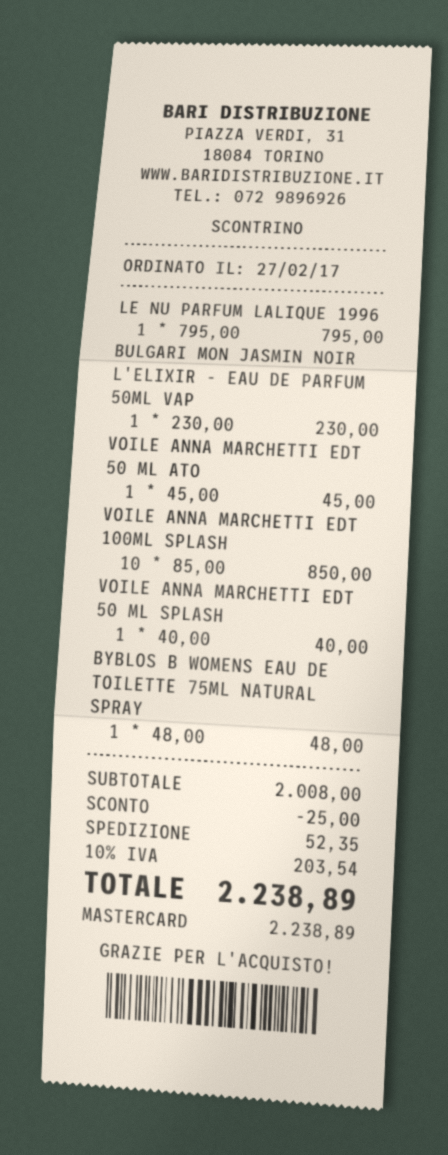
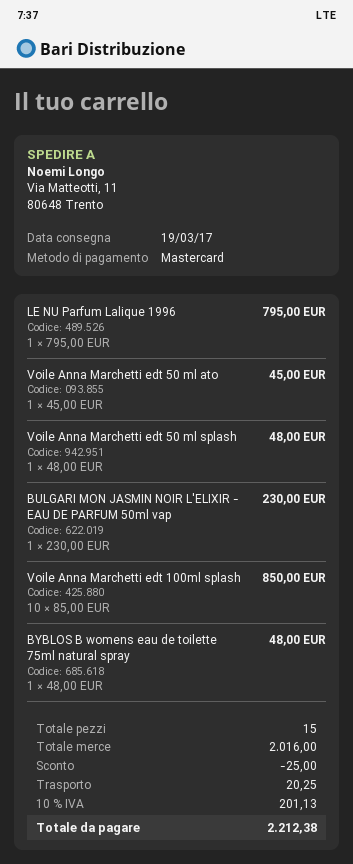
VOILE ANNA MARCHETTI EDT 50 ML SPLASH: 1 x 40.00 = 40.00 -> 1 x 48.00 = 48.00
subtotal: 2008.00 -> 2016.00
shipping: 52.35 -> 20.25
tax: 10% = 203.54 -> 10% = 201.13
total: 2238.89 -> 2212.38

